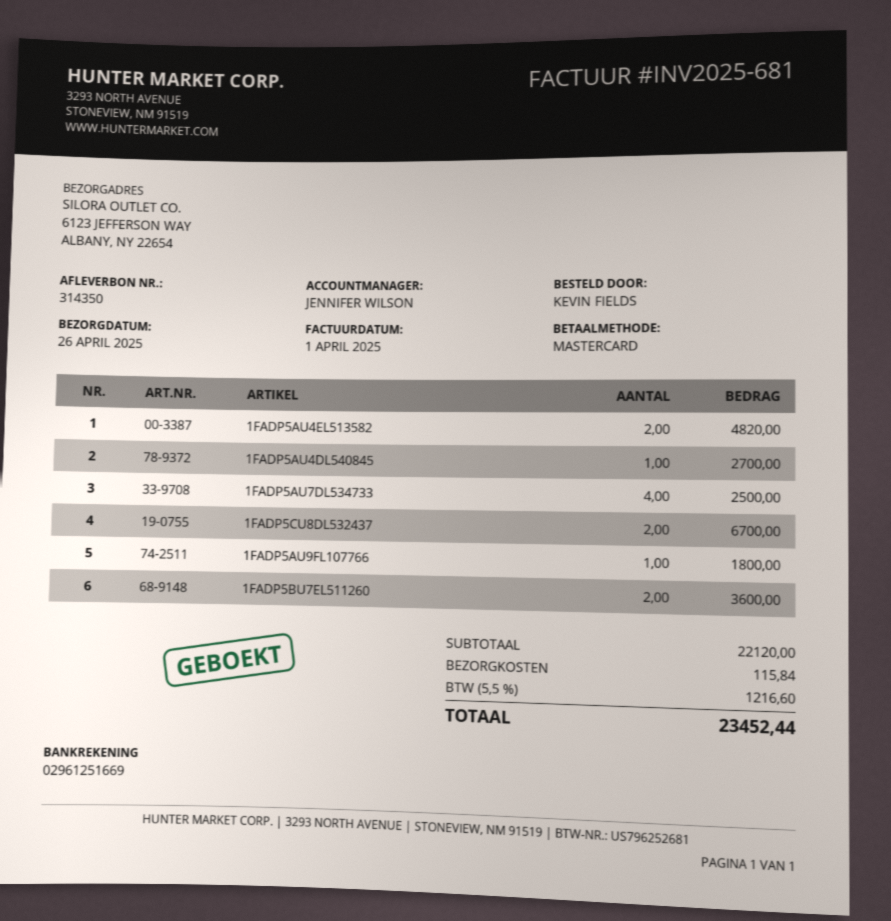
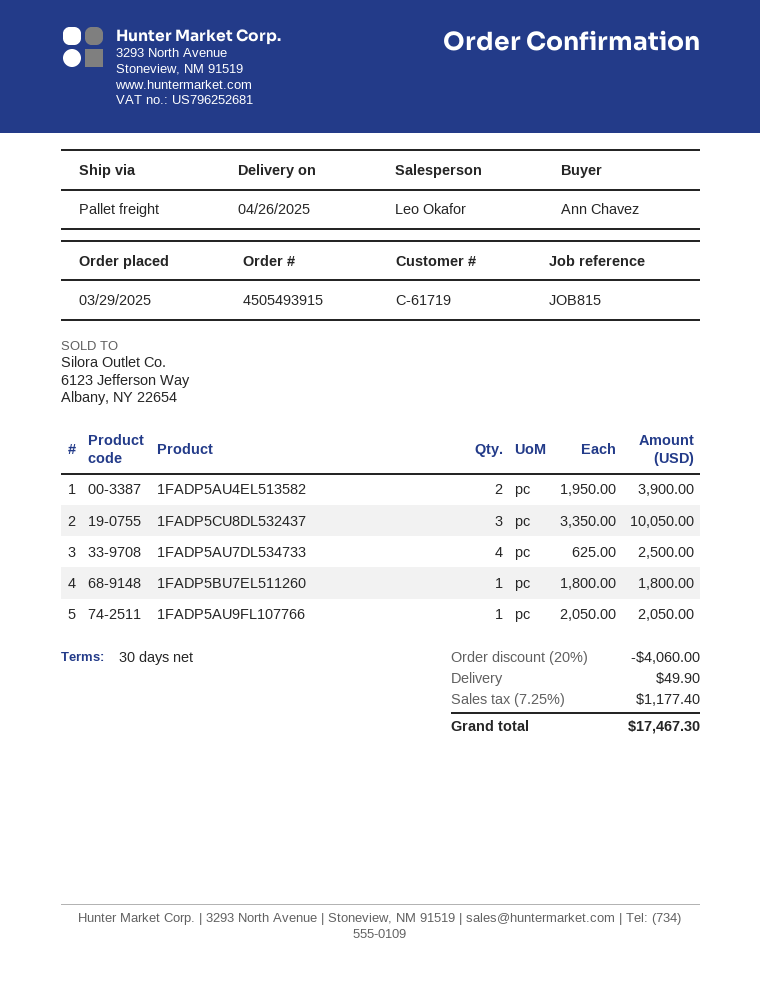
ordered by: KEVIN FIELDS -> Ann Chavez
sales rep: JENNIFER WILSON -> Leo Okafor
1FADP5AU4EL513582: 2 for 4820.00 -> 2 for 3900.00
1FADP5AU4DL540845: 1 for 2700.00 -> none
1FADP5CU8DL532437: 2 for 6700.00 -> 3 for 10050.00
1FADP5AU9FL107766: 1 for 1800.00 -> 1 for 2050.00
1FADP5BU7EL511260: 2 for 3600.00 -> 1 for 1800.00
discount: none -> 20% = 4060.00
shipping: 115.84 -> 49.90
tax: 5.5% = 1216.60 -> 7.25% = 1177.40
total: 23452.44 -> 17467.30

